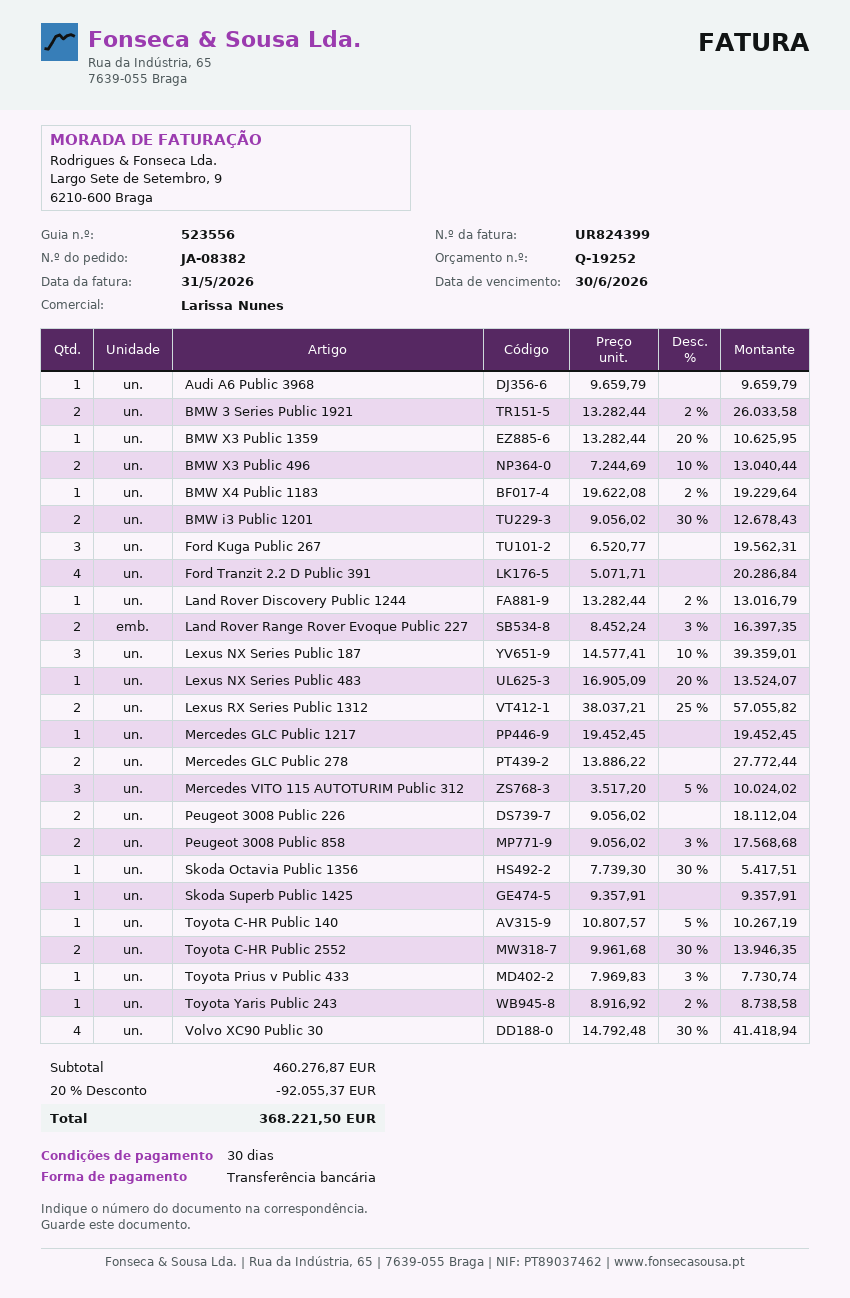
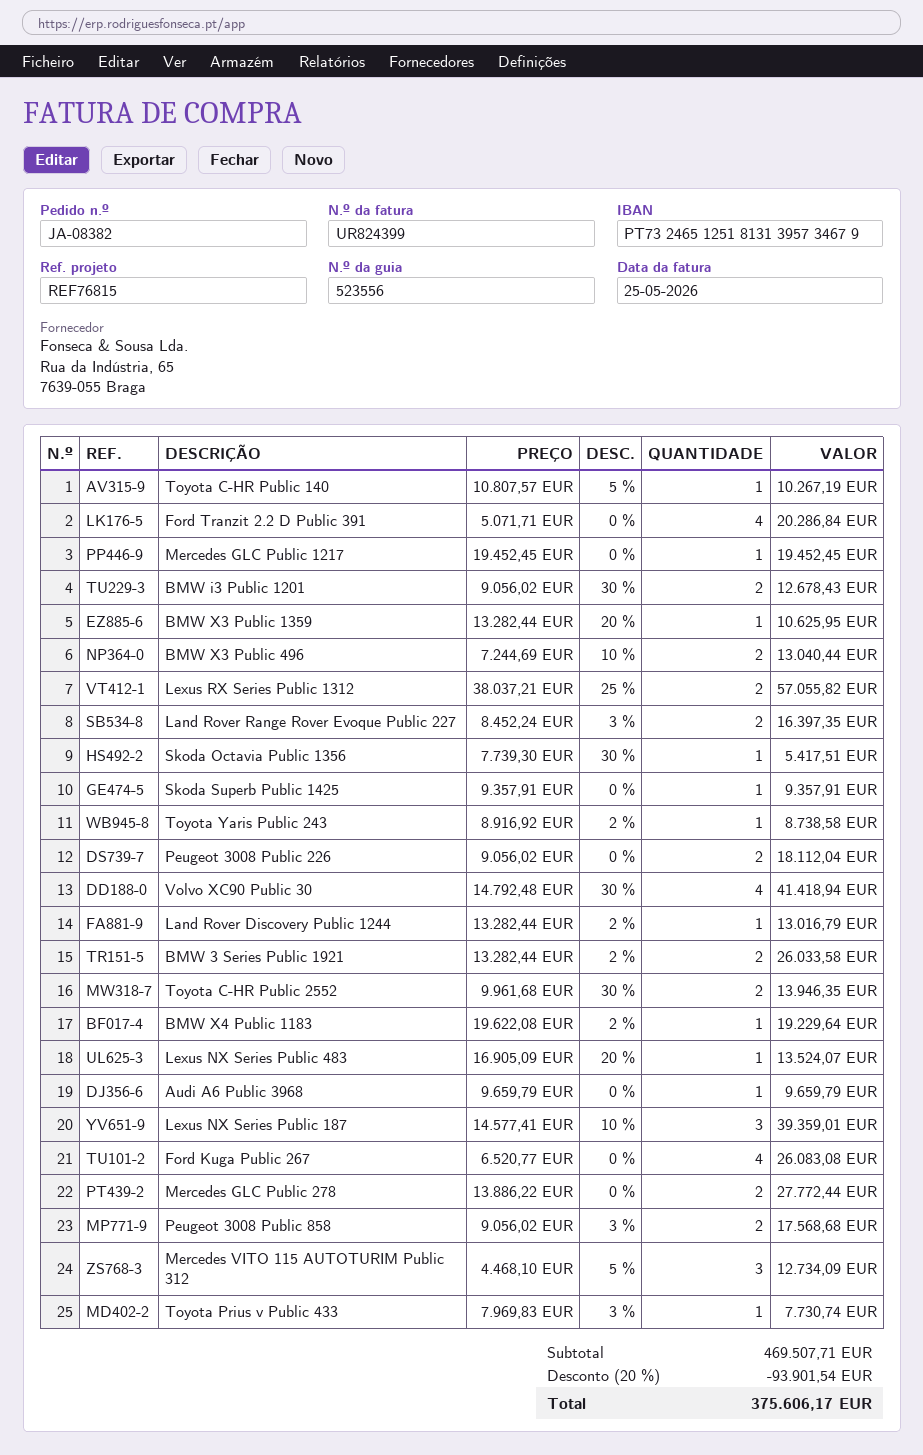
invoice date: 2026-05-31 -> 2026-05-25
Ford Kuga Public 267: 3 x 6520.77 = 19562.31 -> 4 x 6520.77 = 26083.08
Mercedes VITO 115 AUTOTURIM Public 312: 3 x 3517.20 - 5% = 10024.02 -> 3 x 4468.10 - 5% = 12734.09
subtotal: 460276.87 -> 469507.71
discount: 20% = 92055.37 -> 20% = 93901.54
total: 368221.50 -> 375606.17

